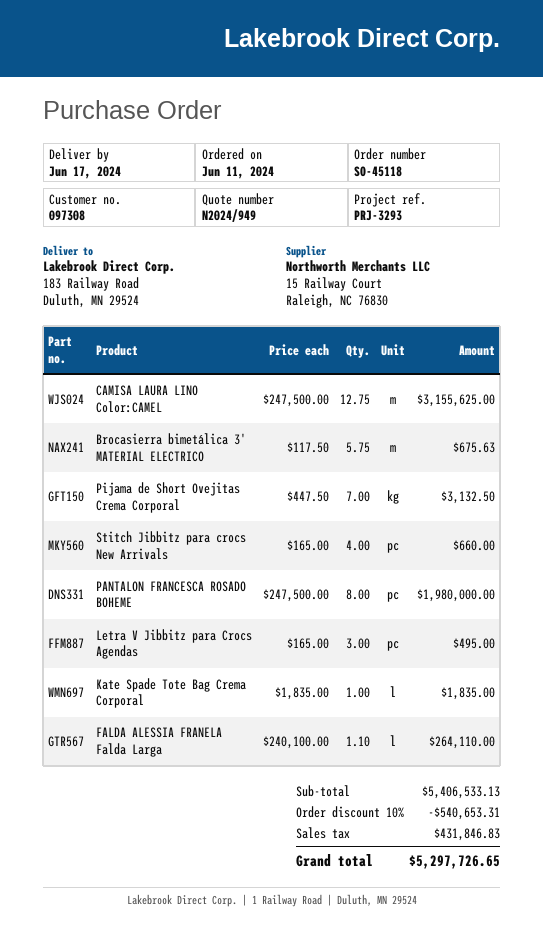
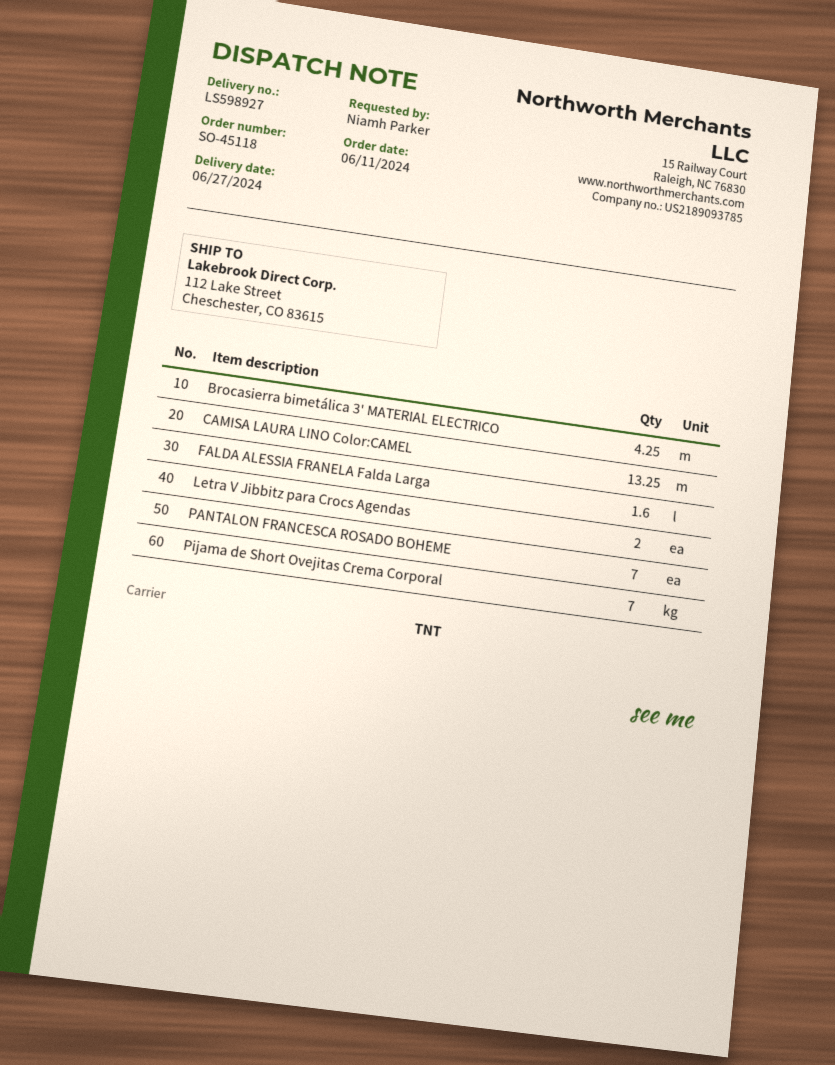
delivery date: 2024-06-17 -> 2024-06-27
ship to: 183 Railway Road, Duluth, MN 29524 -> 112 Lake Street, Cheschester, CO 83615
CAMISA LAURA LINO Color:CAMEL: 12.75 -> 13.25
Brocasierra bimetálica 3' MATERIAL ELECTRICO: 5.75 -> 4.25
Stitch Jibbitz para crocs New Arrivals: 4 -> none
PANTALON FRANCESCA ROSADO BOHEME: 8 -> 7
Letra V Jibbitz para Crocs Agendas: 3 -> 2
Kate Spade Tote Bag Crema Corporal: 1 -> none
FALDA ALESSIA FRANELA Falda Larga: 1.1 -> 1.6

